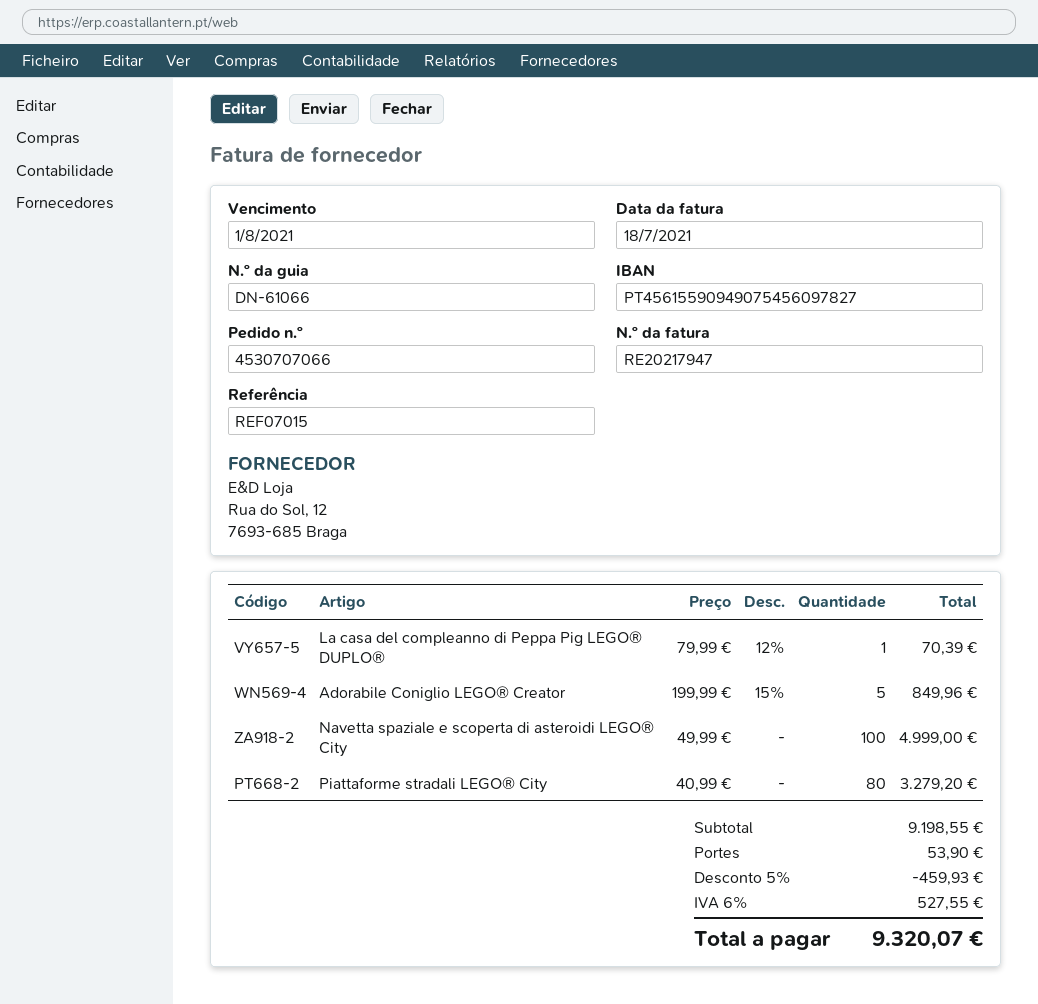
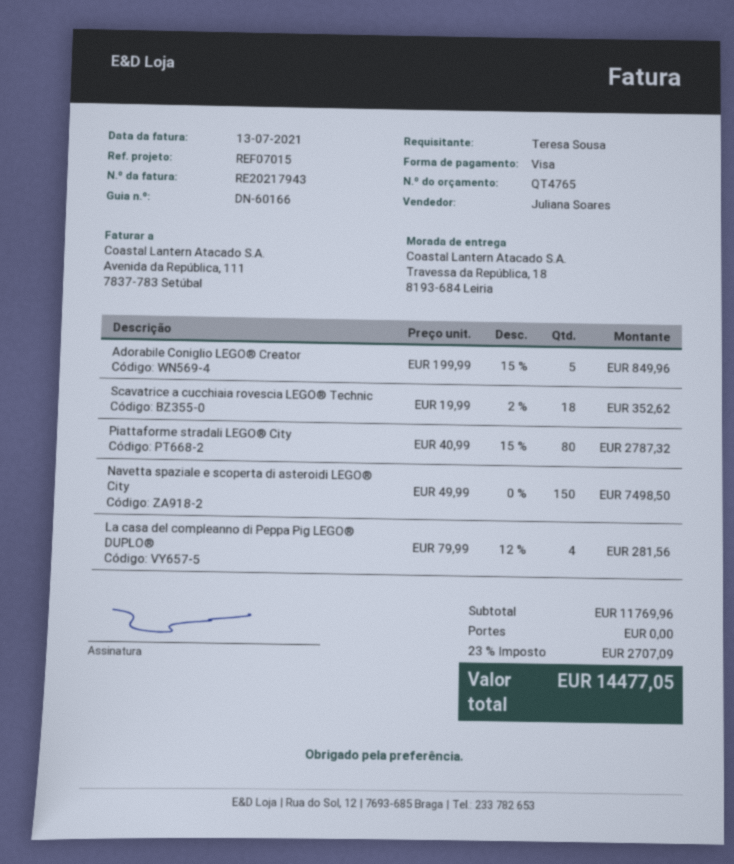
delivery note number: DN-61066 -> DN-60166
invoice number: RE20217947 -> RE20217943
invoice date: 2021-07-18 -> 2021-07-13
La casa del compleanno di Peppa Pig LEGO® DUPLO®: 1 x 79.99 - 12% = 70.39 -> 4 x 79.99 - 12% = 281.56
Navetta spaziale e scoperta di asteroidi LEGO® City: 100 x 49.99 = 4999.00 -> 150 x 49.99 = 7498.50
Piattaforme stradali LEGO® City: 80 x 40.99 = 3279.20 -> 80 x 40.99 - 15% = 2787.32
Scavatrice a cucchiaia rovescia LEGO® Technic: none -> 18 x 19.99 - 2% = 352.62
subtotal: 9198.55 -> 11769.96
discount: 5% = 459.93 -> none
shipping: 53.90 -> 0.00
tax: 6% = 527.55 -> 23% = 2707.09
total: 9320.07 -> 14477.05

